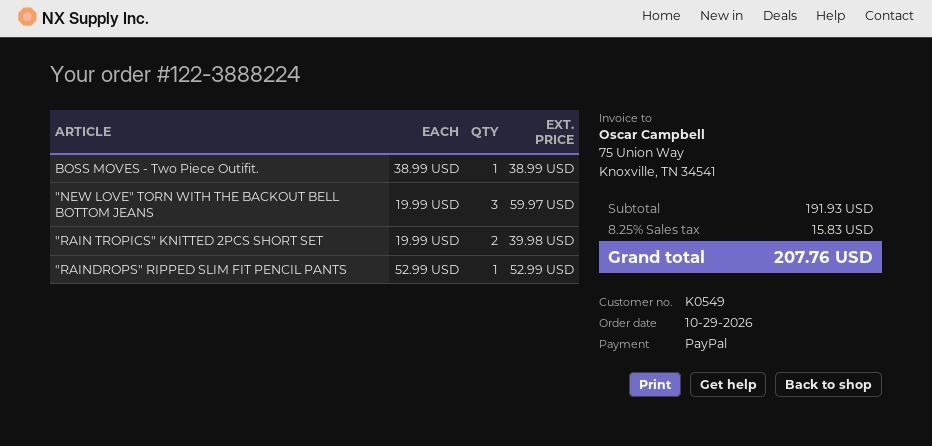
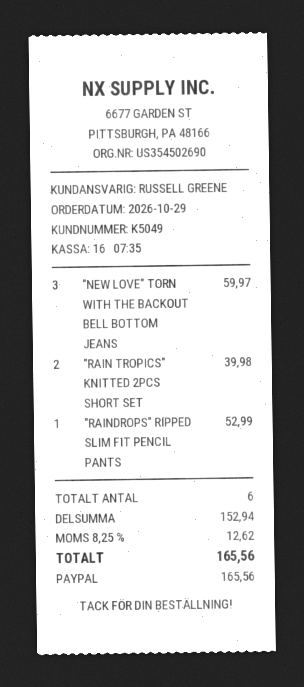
customer number: K0549 -> K5049
BOSS MOVES - Two Piece Outifit.: 1 for 38.99 -> none
subtotal: 191.93 -> 152.94
tax: 8.25% = 15.83 -> 8.25% = 12.62
total: 207.76 -> 165.56

